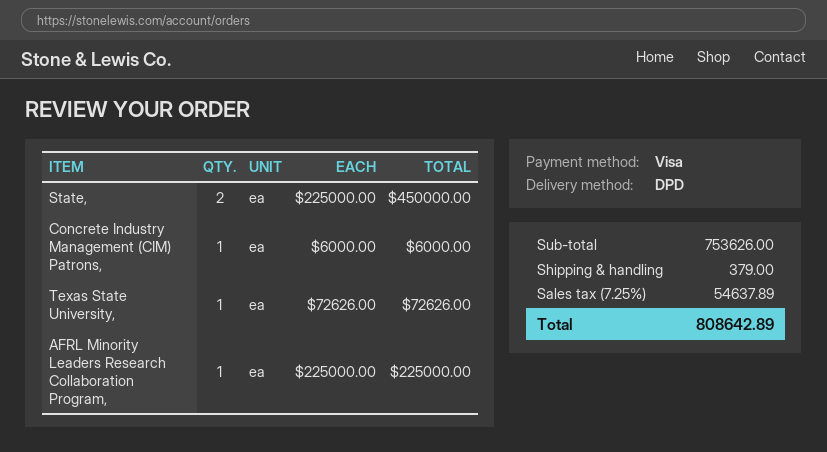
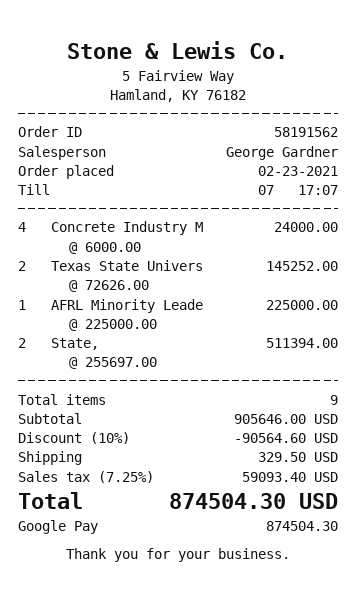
payment method: Visa -> Google Pay
State,: 2 x 225000.00 = 450000.00 -> 2 x 255697.00 = 511394.00
Concrete Industry Management (CIM) Patrons,: 1 x 6000.00 = 6000.00 -> 4 x 6000.00 = 24000.00
Texas State University,: 1 x 72626.00 = 72626.00 -> 2 x 72626.00 = 145252.00
subtotal: 753626.00 -> 905646.00
discount: none -> 10% = 90564.60
shipping: 379.00 -> 329.50
tax: 7.25% = 54637.89 -> 7.25% = 59093.40
total: 808642.89 -> 874504.30

